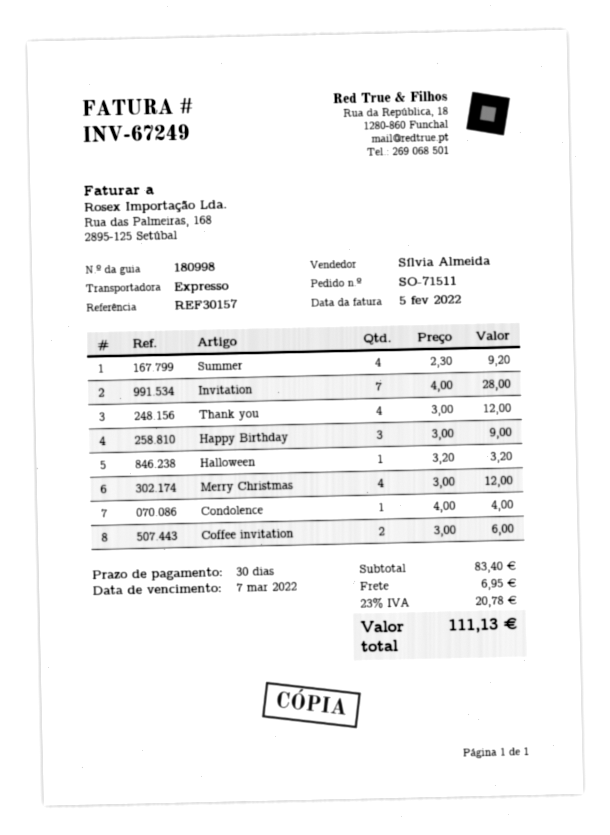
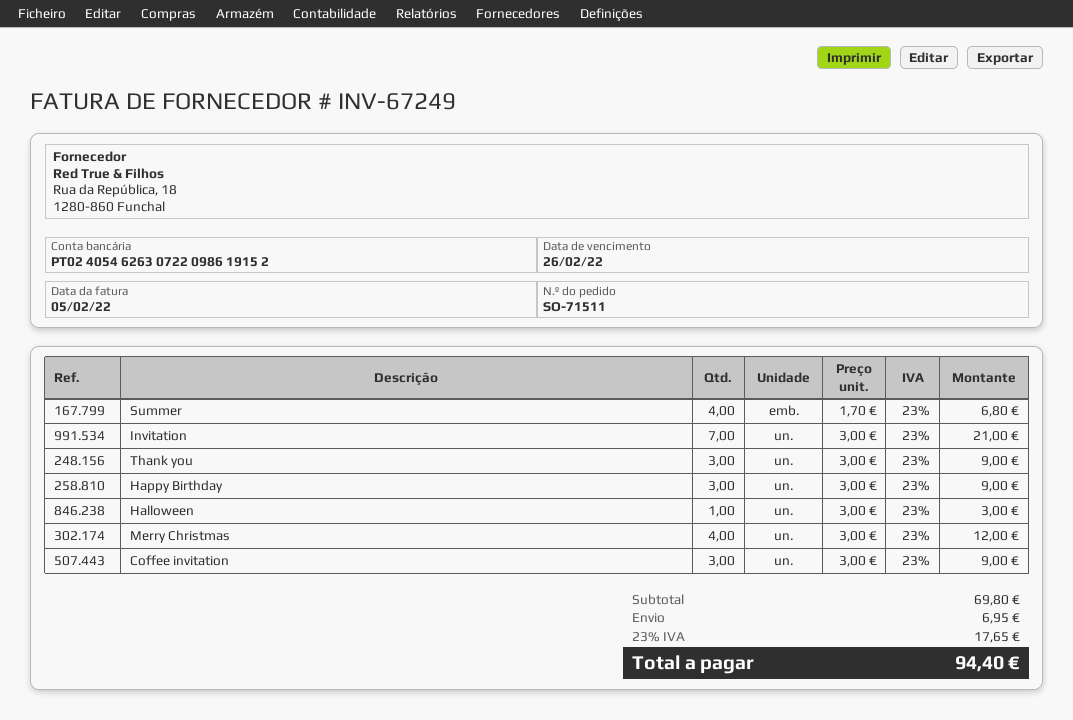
due date: 2022-03-07 -> 2022-02-26
Summer: 4 x 2.30 = 9.20 -> 4 x 1.70 = 6.80
Invitation: 7 x 4.00 = 28.00 -> 7 x 3.00 = 21.00
Thank you: 4 x 3.00 = 12.00 -> 3 x 3.00 = 9.00
Halloween: 1 x 3.20 = 3.20 -> 1 x 3.00 = 3.00
Condolence: 1 x 4.00 = 4.00 -> none
Coffee invitation: 2 x 3.00 = 6.00 -> 3 x 3.00 = 9.00
subtotal: 83.40 -> 69.80
tax: 23% = 20.78 -> 23% = 17.65
total: 111.13 -> 94.40

